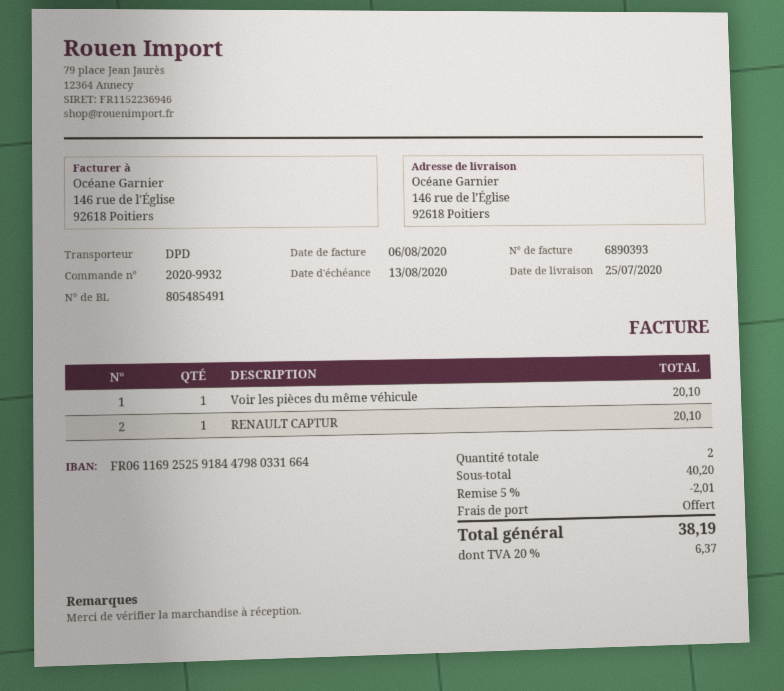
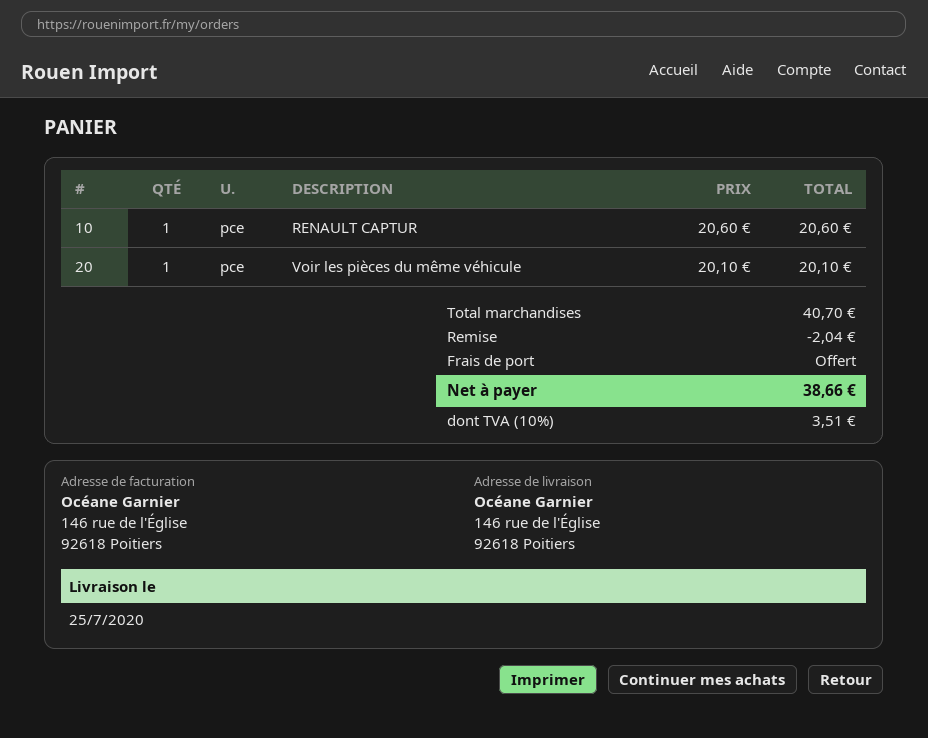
RENAULT CAPTUR: 1 for 20.10 -> 1 for 20.60
subtotal: 40.20 -> 40.70
discount: 2.01 -> 2.04
tax: 20% = 6.37 -> 10% = 3.51
total: 38.19 -> 38.66

